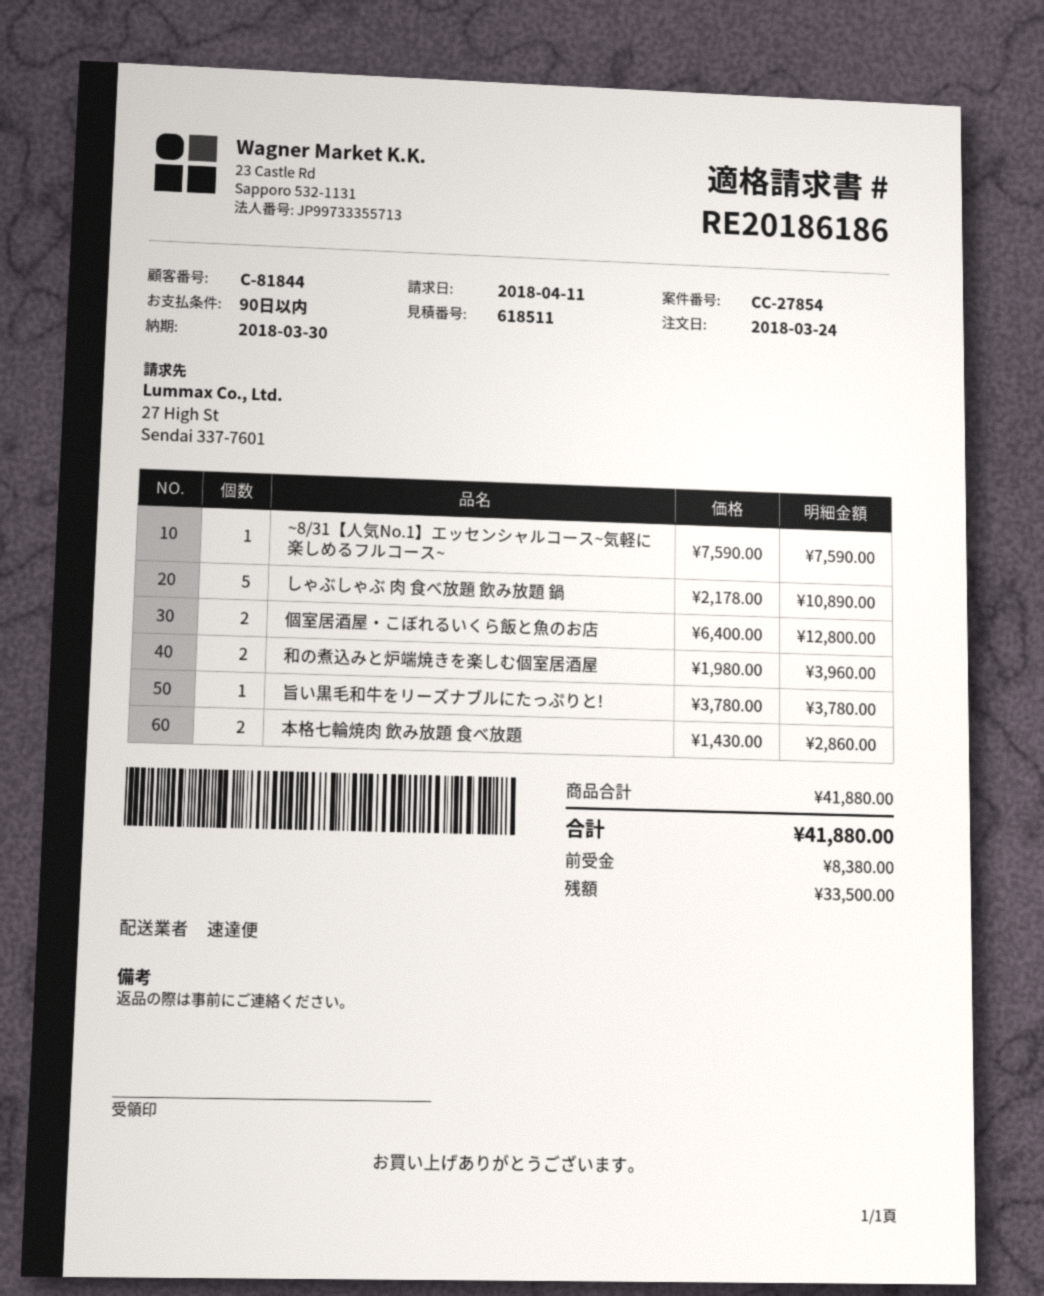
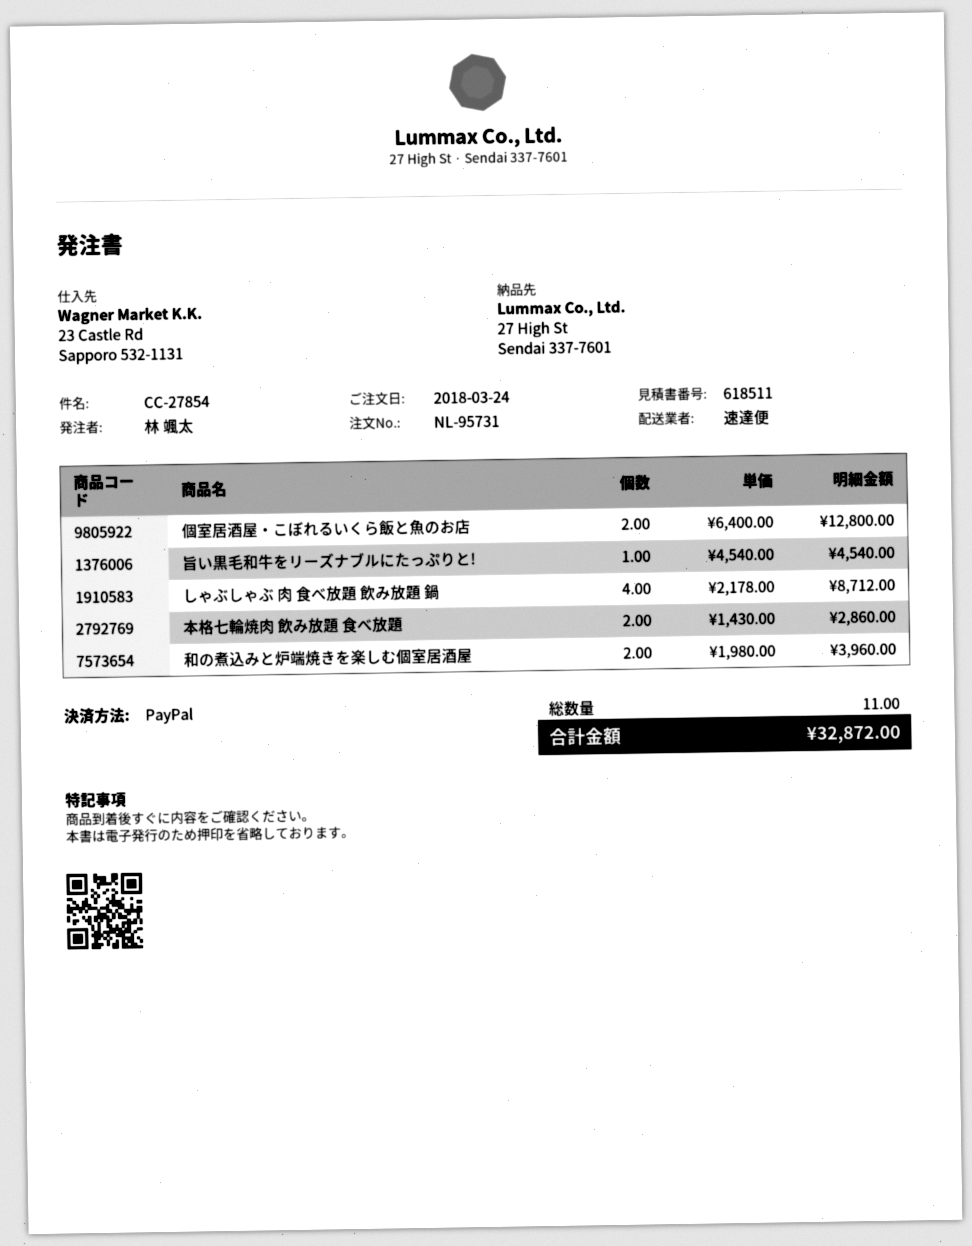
~8/31【人気No.1】エッセンシャルコース~気軽に楽しめるフルコース~: 1 x 7590.00 = 7590.00 -> none
しゃぶしゃぶ 肉 食べ放題 飲み放題 鍋: 5 x 2178.00 = 10890.00 -> 4 x 2178.00 = 8712.00
旨い黒毛和牛をリーズナブルにたっぷりと!: 1 x 3780.00 = 3780.00 -> 1 x 4540.00 = 4540.00
total: 41880.00 -> 32872.00

